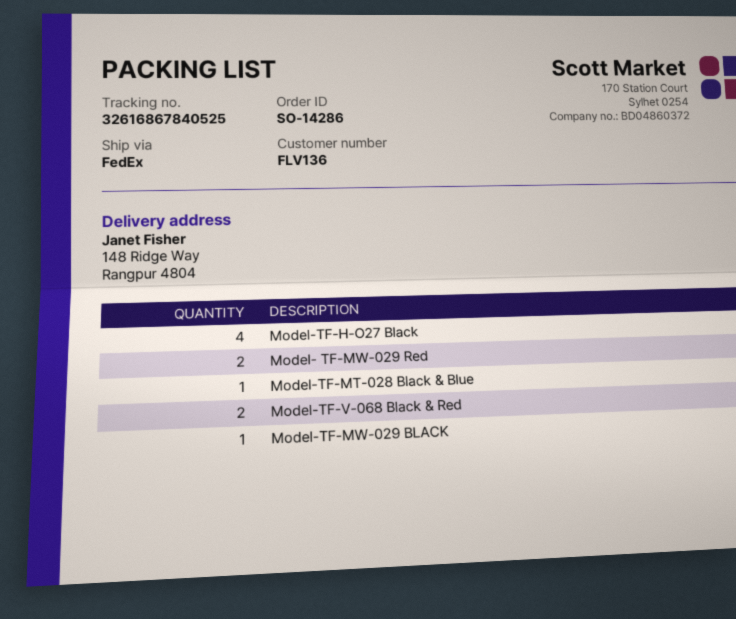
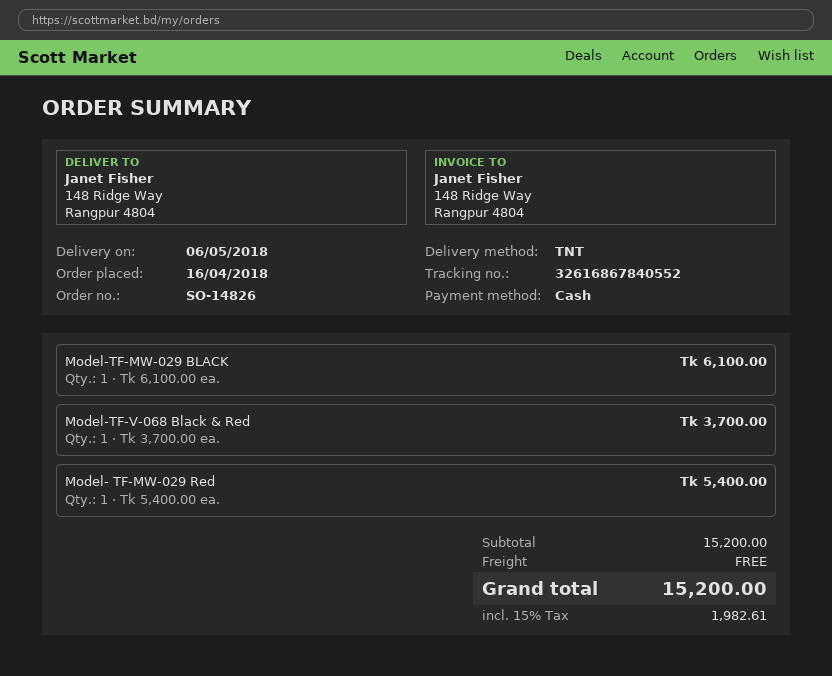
order number: SO-14286 -> SO-14826
shipping method: FedEx -> TNT
tracking number: 32616867840525 -> 32616867840552
Model-TF-H-O27 Black: 4 -> none
Model- TF-MW-029 Red: 2 -> 1
Model-TF-MT-028 Black & Blue: 1 -> none
Model-TF-V-068 Black & Red: 2 -> 1

